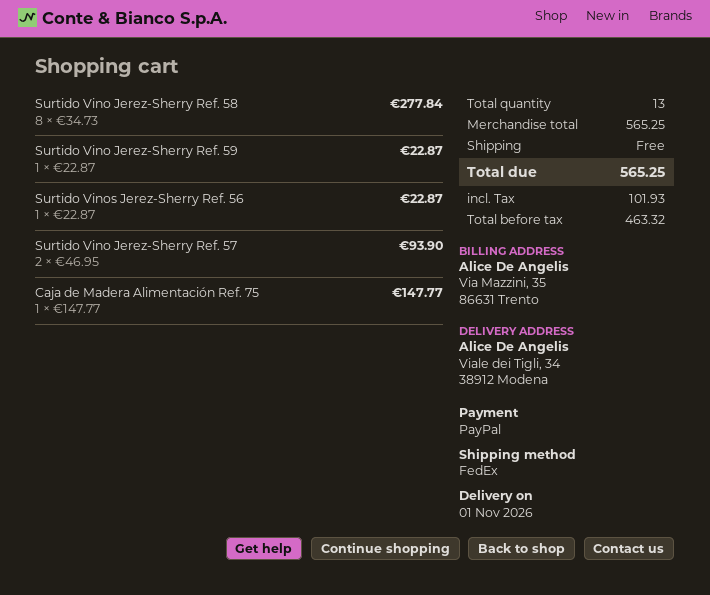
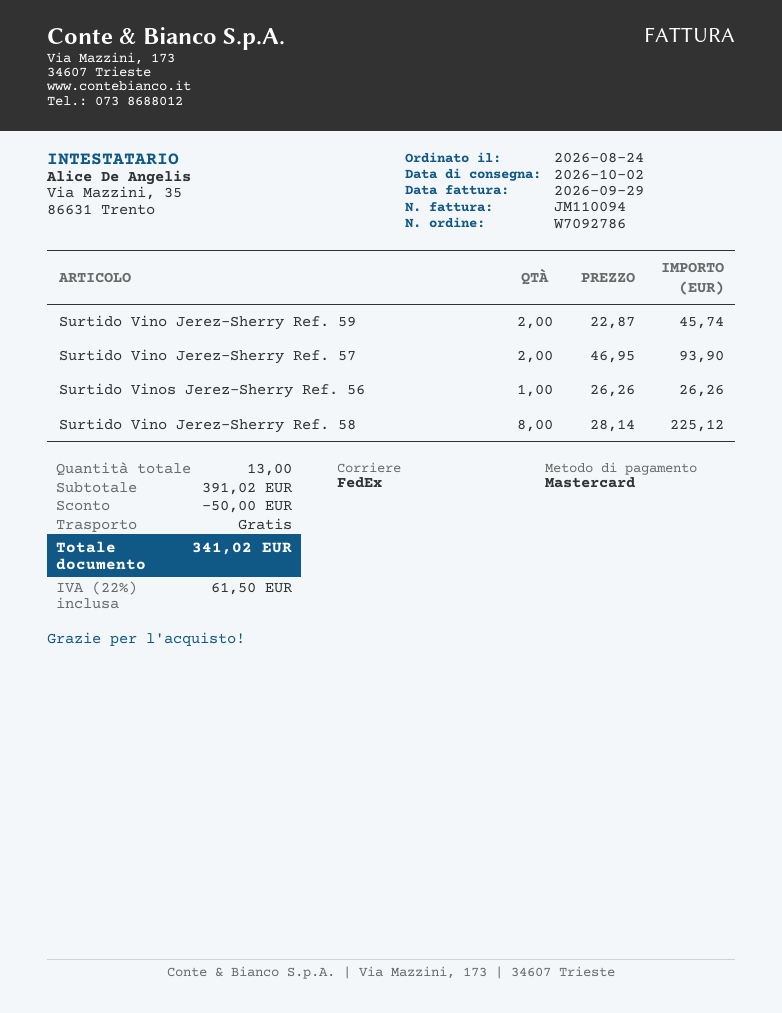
delivery date: 2026-11-01 -> 2026-10-02
payment method: PayPal -> Mastercard
Surtido Vino Jerez-Sherry Ref. 58: 8 x 34.73 = 277.84 -> 8 x 28.14 = 225.12
Surtido Vino Jerez-Sherry Ref. 59: 1 x 22.87 = 22.87 -> 2 x 22.87 = 45.74
Surtido Vinos Jerez-Sherry Ref. 56: 1 x 22.87 = 22.87 -> 1 x 26.26 = 26.26
Caja de Madera Alimentación Ref. 75: 1 x 147.77 = 147.77 -> none
subtotal: 565.25 -> 391.02
discount: none -> 50.00
tax: 101.93 -> 61.50
total: 565.25 -> 341.02

